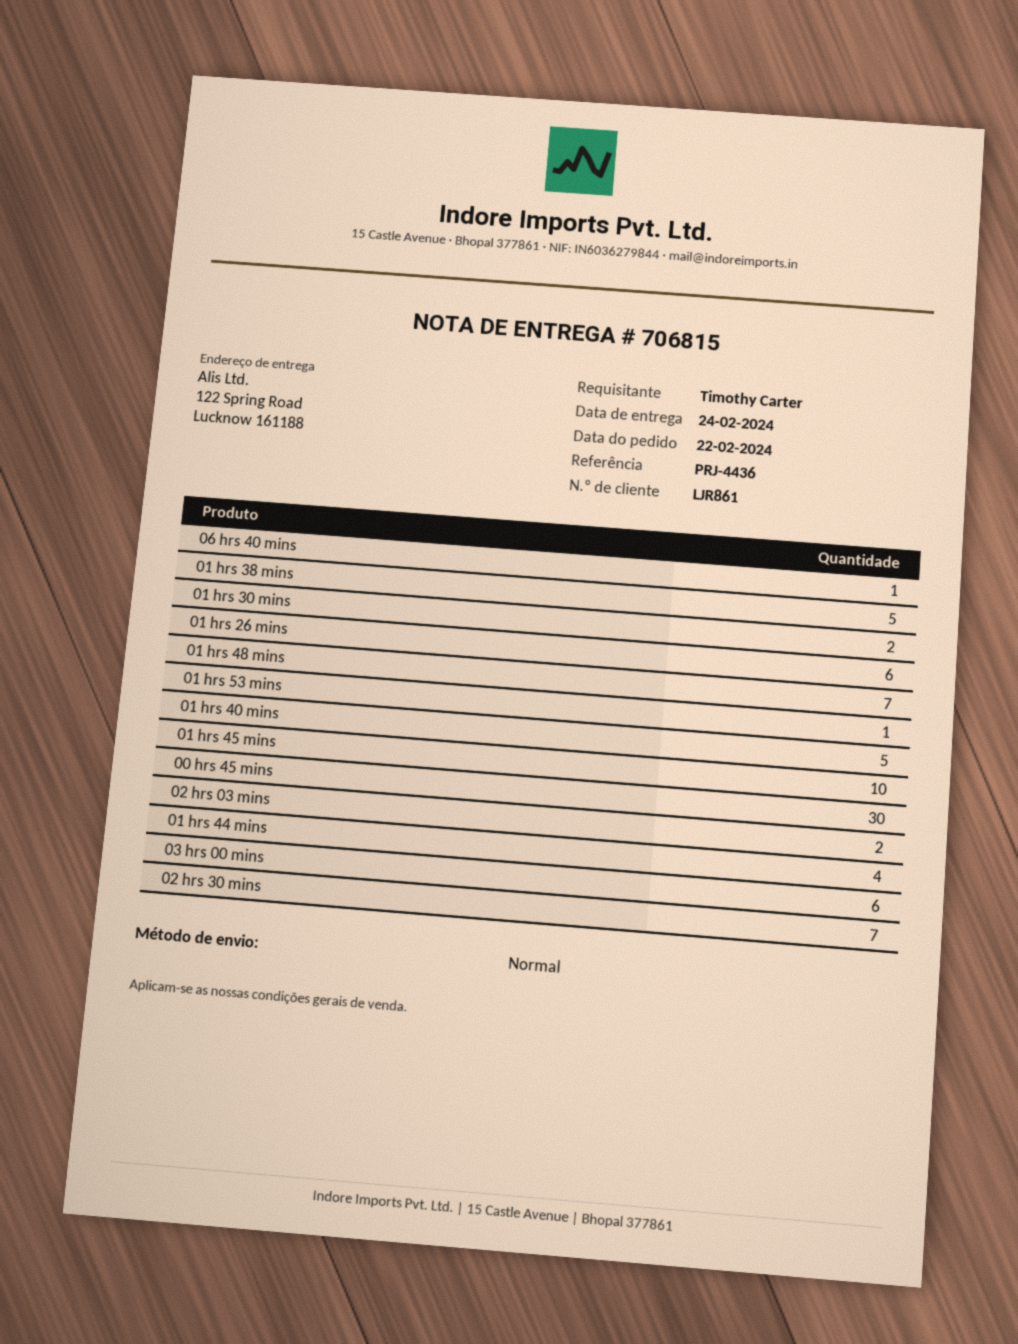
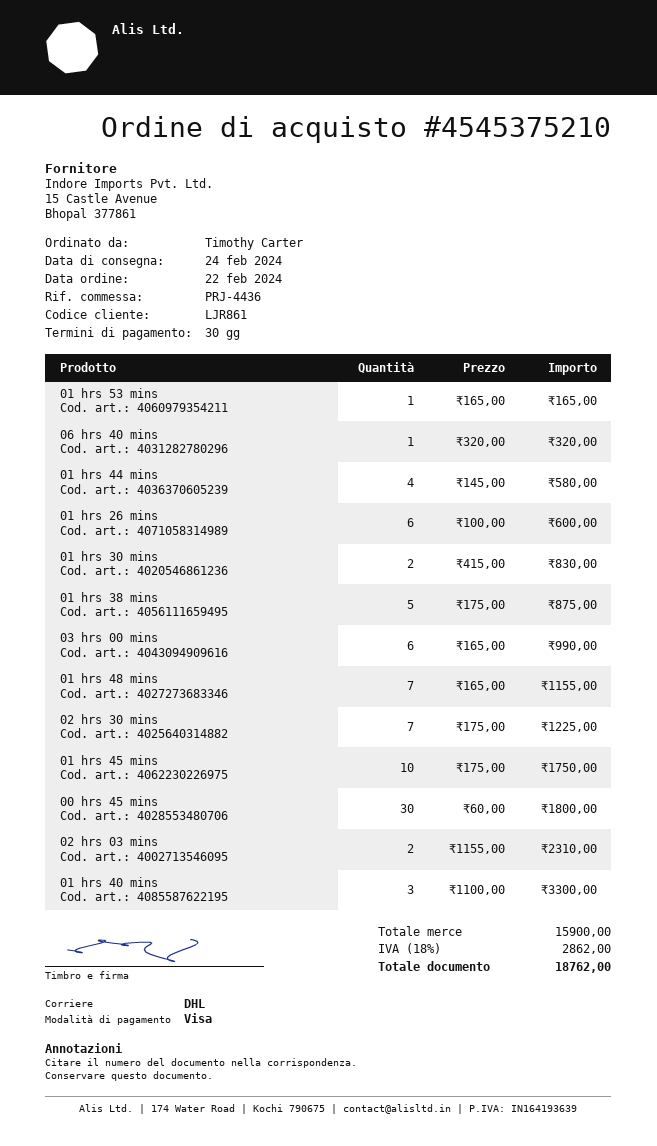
shipping method: standard -> DHL
01 hrs 40 mins: 5 -> 3

